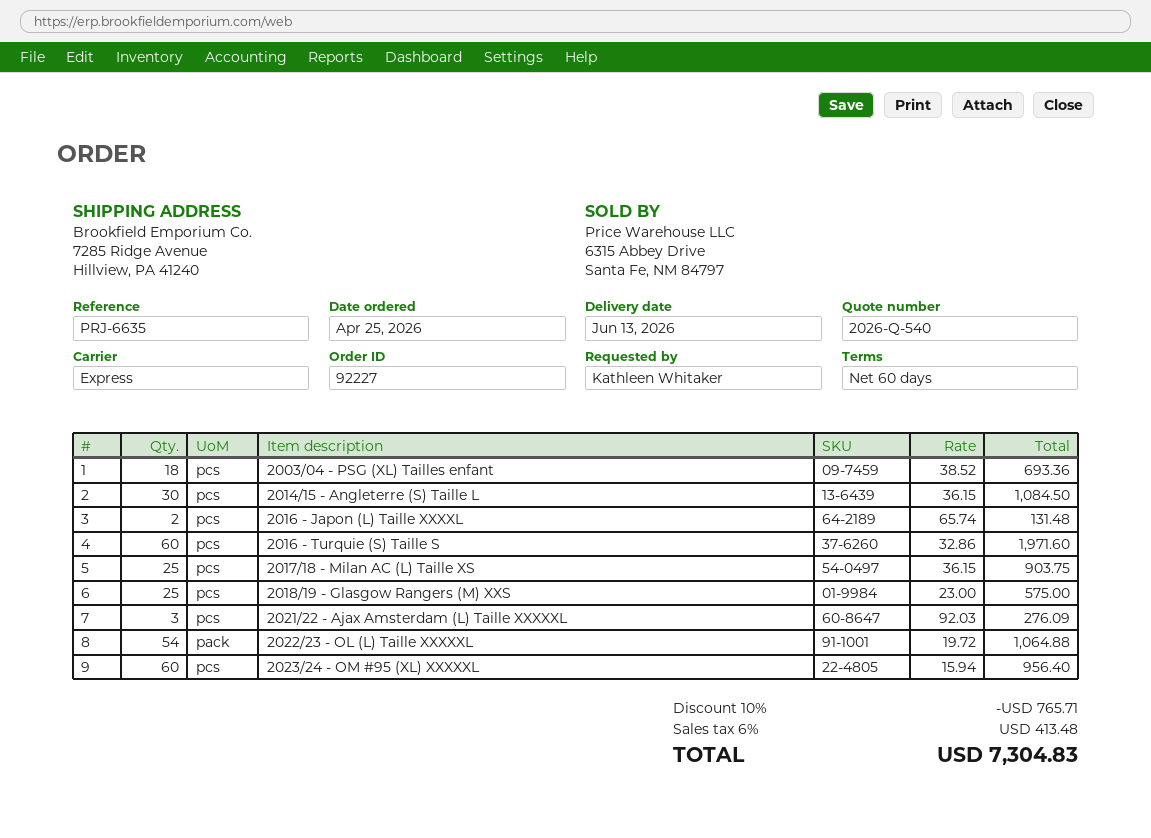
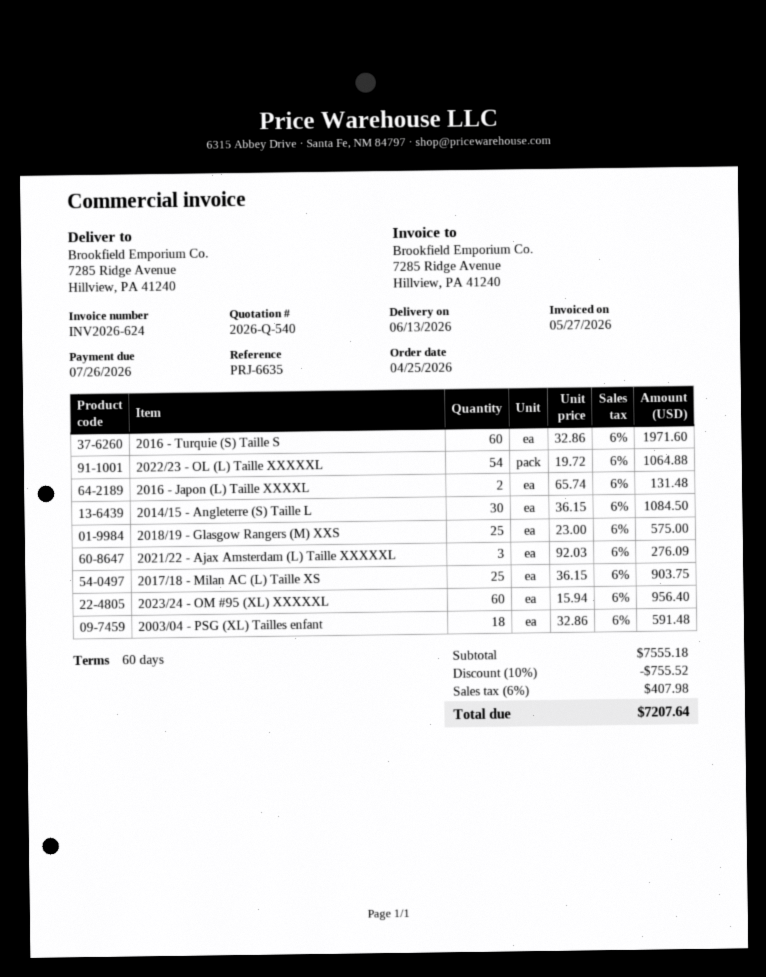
2003/04 - PSG (XL) Tailles enfant: 18 x 38.52 = 693.36 -> 18 x 32.86 = 591.48
discount: 10% = 765.71 -> 10% = 755.52
tax: 6% = 413.48 -> 6% = 407.98
total: 7304.83 -> 7207.64

